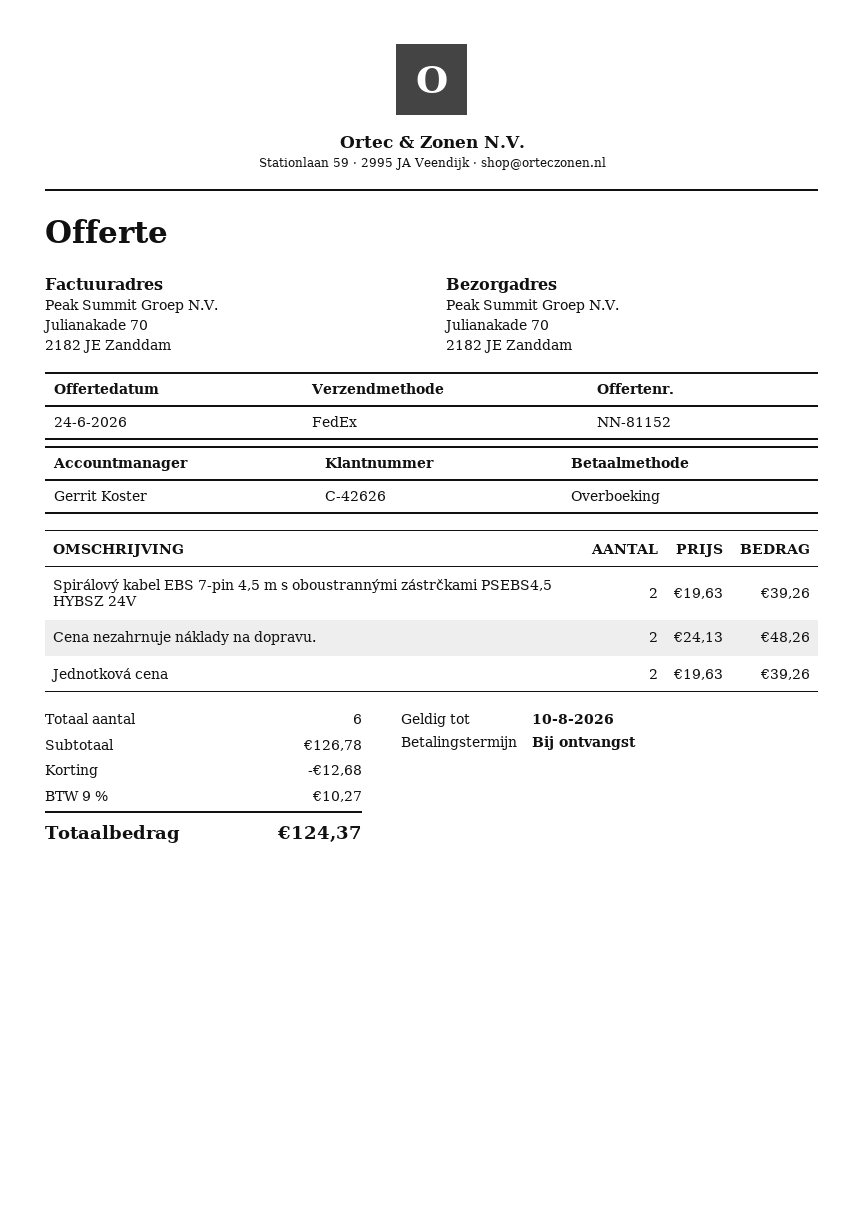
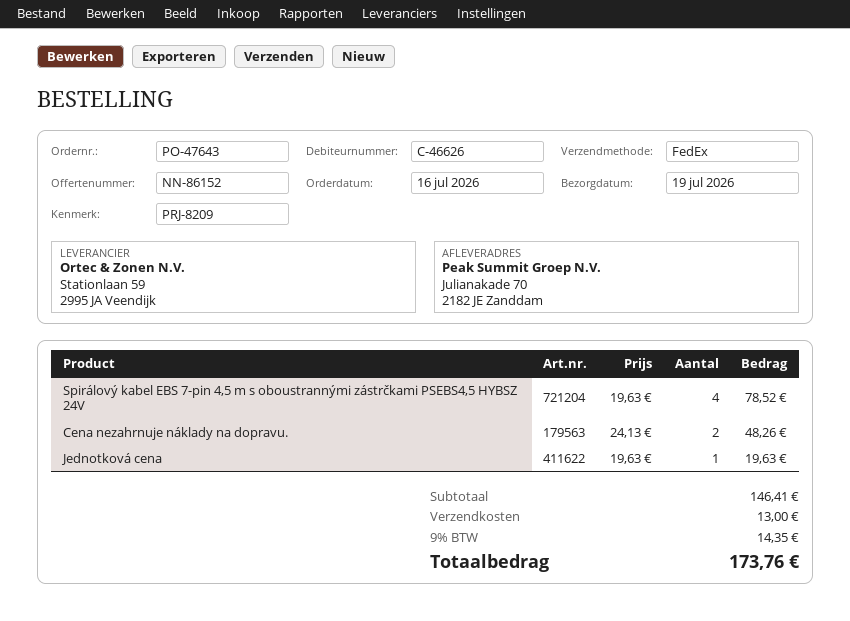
quote number: NN-81152 -> NN-86152
customer number: C-42626 -> C-46626
Spirálový kabel EBS 7-pin 4,5 m s oboustrannými zástrčkami PSEBS4,5 HYBSZ 24V: 2 x 19.63 = 39.26 -> 4 x 19.63 = 78.52
Jednotková cena: 2 x 19.63 = 39.26 -> 1 x 19.63 = 19.63
subtotal: 126.78 -> 146.41
discount: 12.68 -> none
shipping: none -> 13.00
tax: 9% = 10.27 -> 9% = 14.35
total: 124.37 -> 173.76

